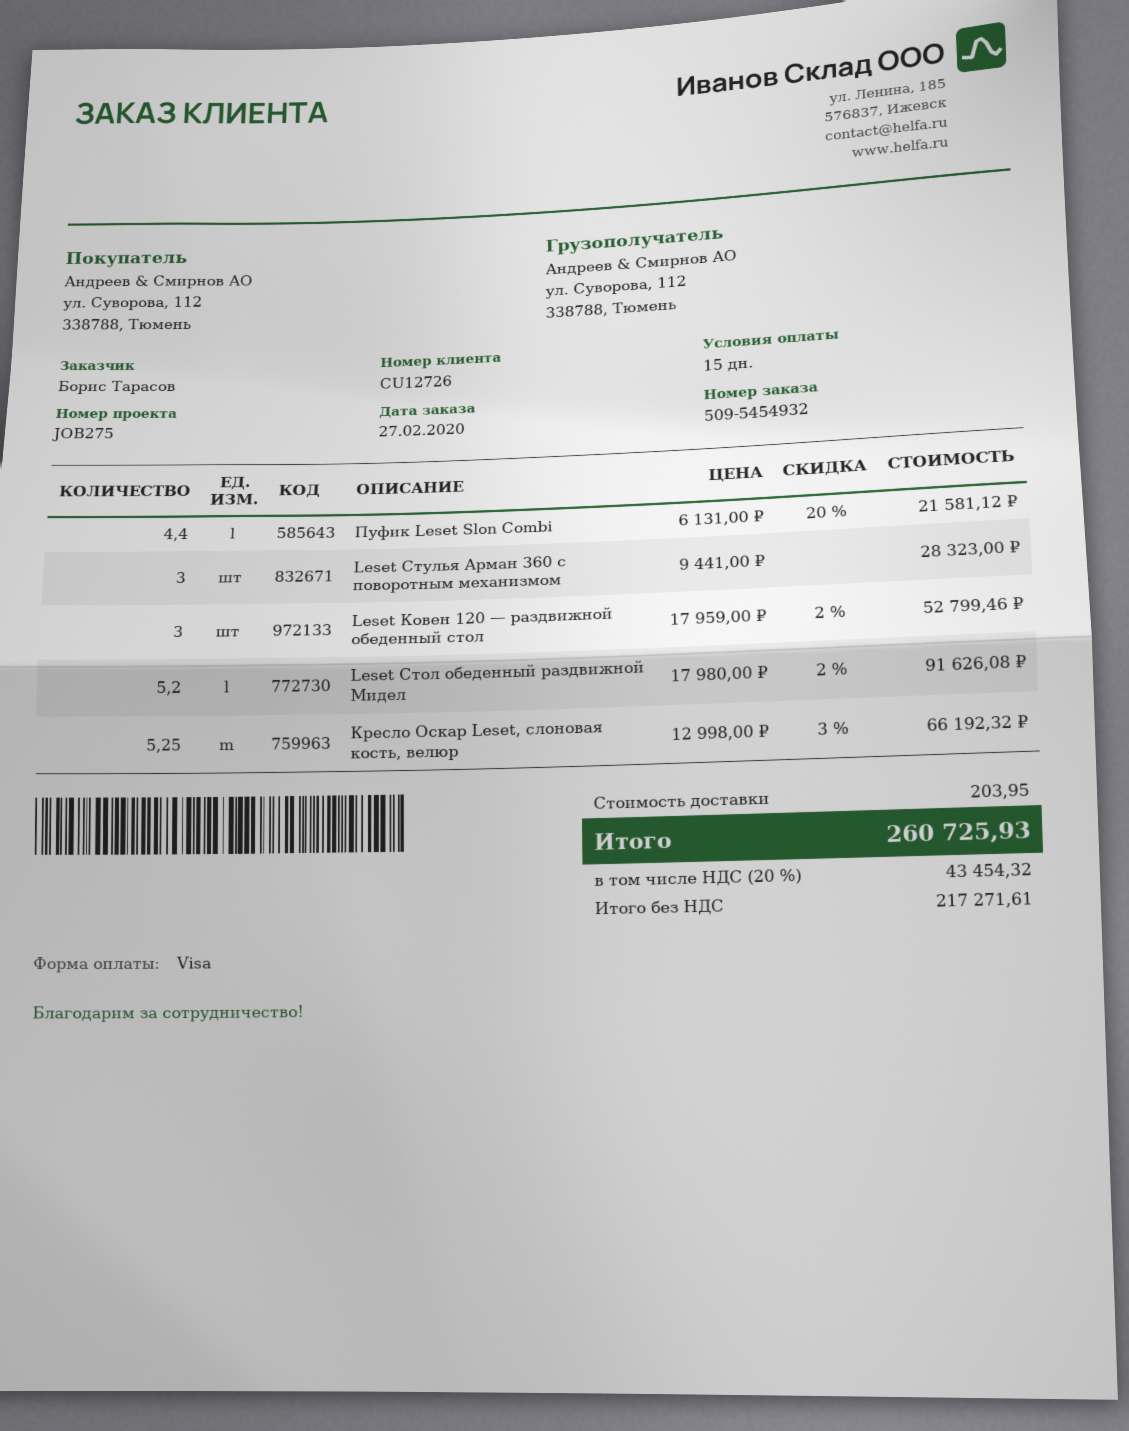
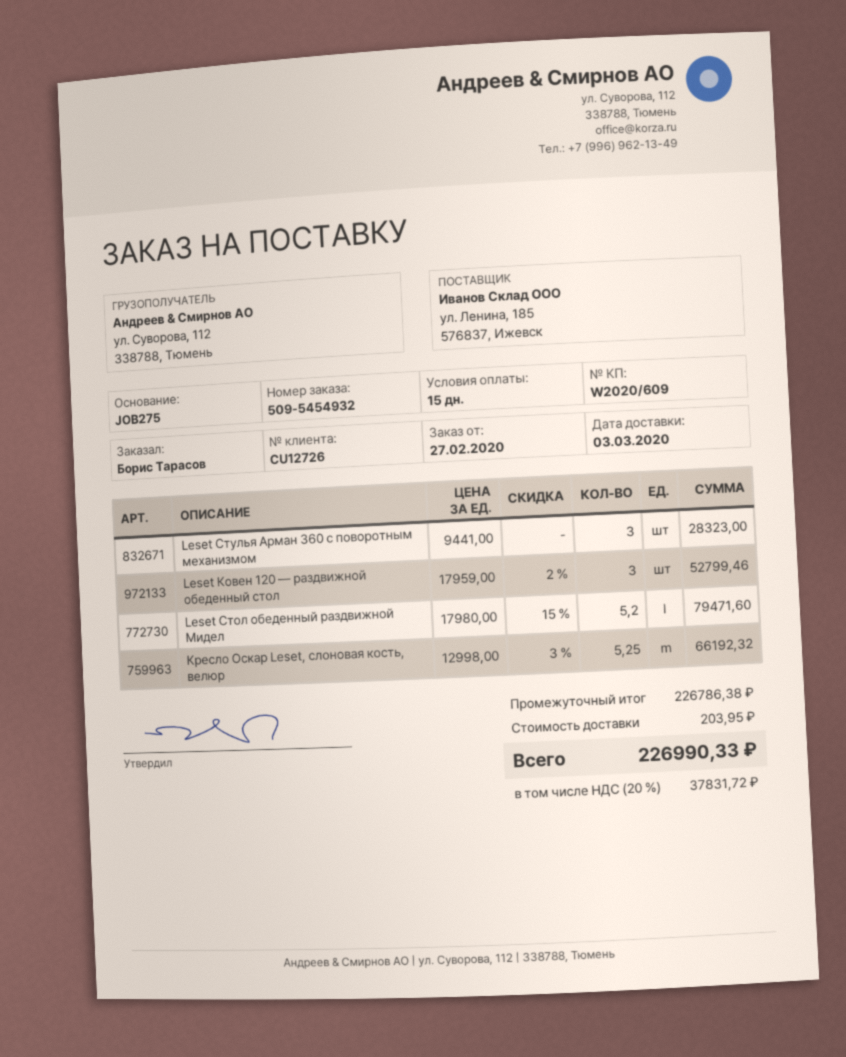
Пуфик Leset Slon Combi: 4.4 x 6131.00 - 20% = 21581.12 -> none
Leset Стол обеденный раздвижной Мидел: 5.2 x 17980.00 - 2% = 91626.08 -> 5.2 x 17980.00 - 15% = 79471.60
tax: 20% = 43454.32 -> 20% = 37831.72
total: 260725.93 -> 226990.33

